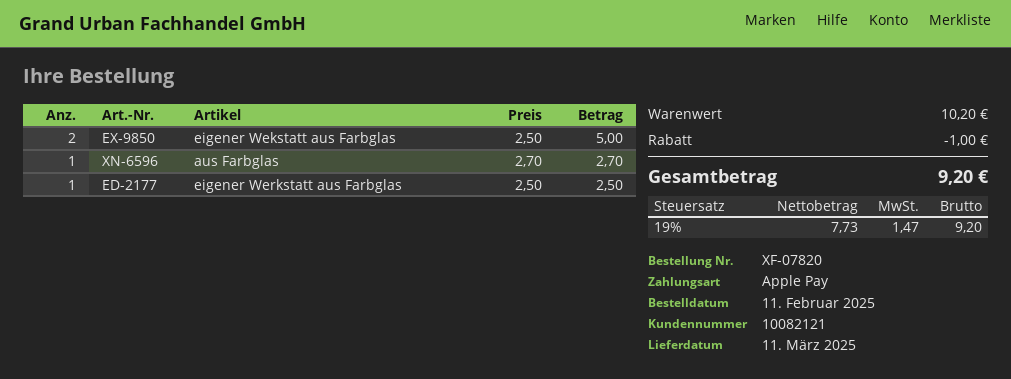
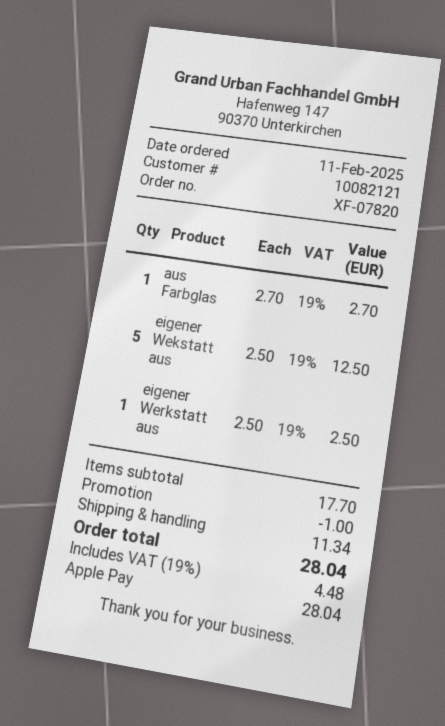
eigener Wekstatt aus Farbglas: 2 x 2.50 = 5.00 -> 5 x 2.50 = 12.50
subtotal: 10.20 -> 17.70
shipping: none -> 11.34
tax: 19% = 1.47 -> 19% = 4.48
total: 9.20 -> 28.04

